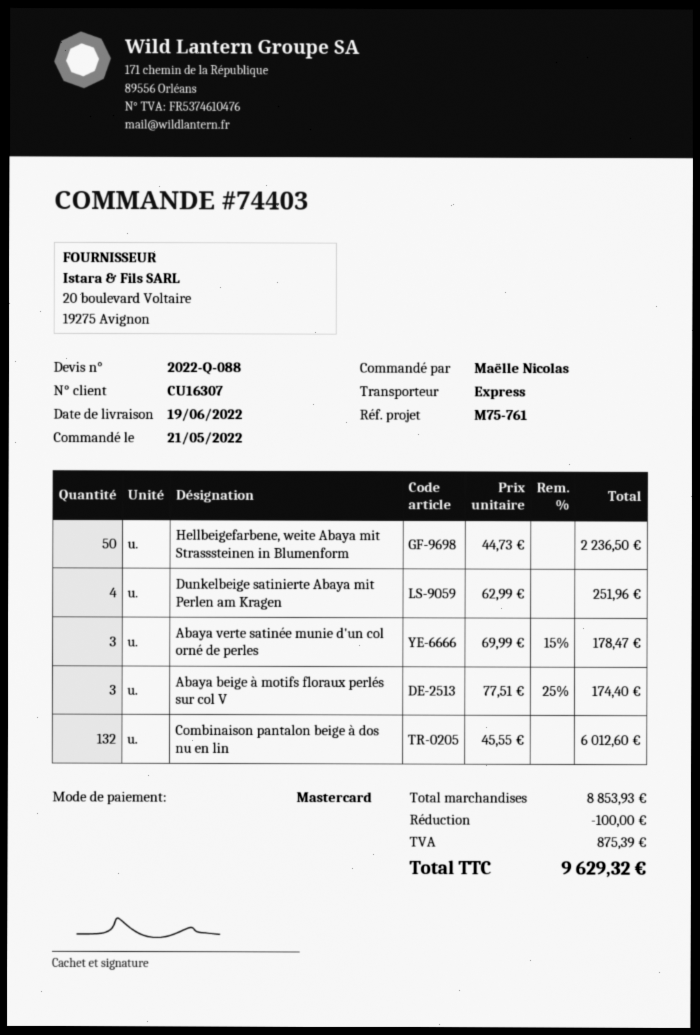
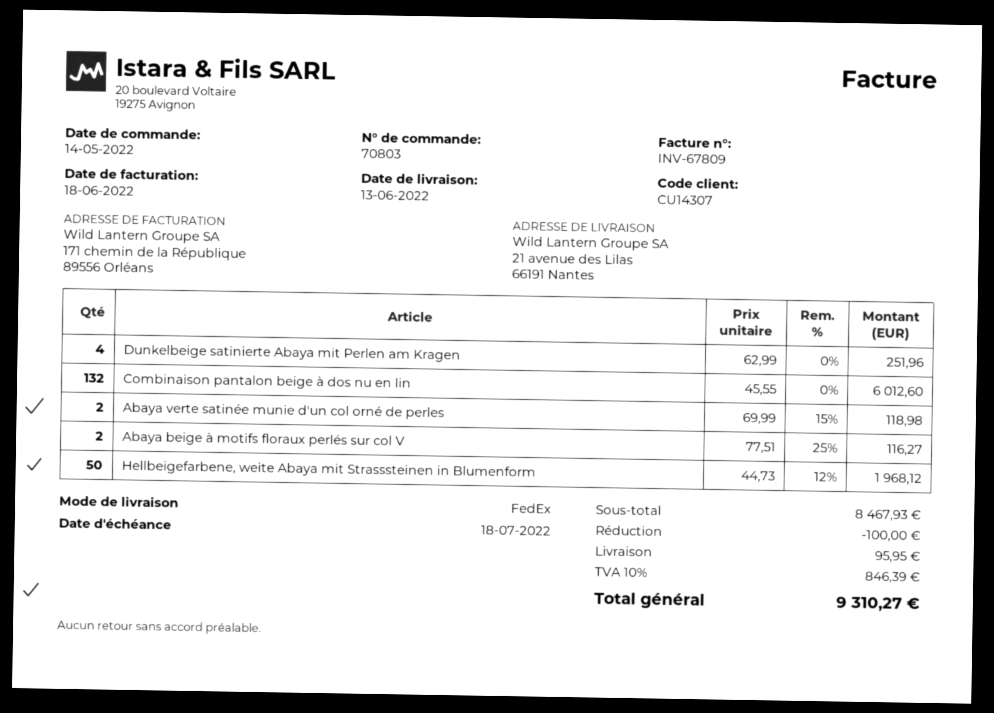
order number: 74403 -> 70803
order date: 2022-05-21 -> 2022-05-14
delivery date: 2022-06-19 -> 2022-06-13
customer number: CU16307 -> CU14307
shipping method: express -> FedEx
Hellbeigefarbene, weite Abaya mit Strasssteinen in Blumenform: 50 x 44.73 = 2236.50 -> 50 x 44.73 - 12% = 1968.12
Abaya verte satinée munie d'un col orné de perles: 3 x 69.99 - 15% = 178.47 -> 2 x 69.99 - 15% = 118.98
Abaya beige à motifs floraux perlés sur col V: 3 x 77.51 - 25% = 174.40 -> 2 x 77.51 - 25% = 116.27
subtotal: 8853.93 -> 8467.93
shipping: none -> 95.95
tax: 875.39 -> 846.39
total: 9629.32 -> 9310.27

